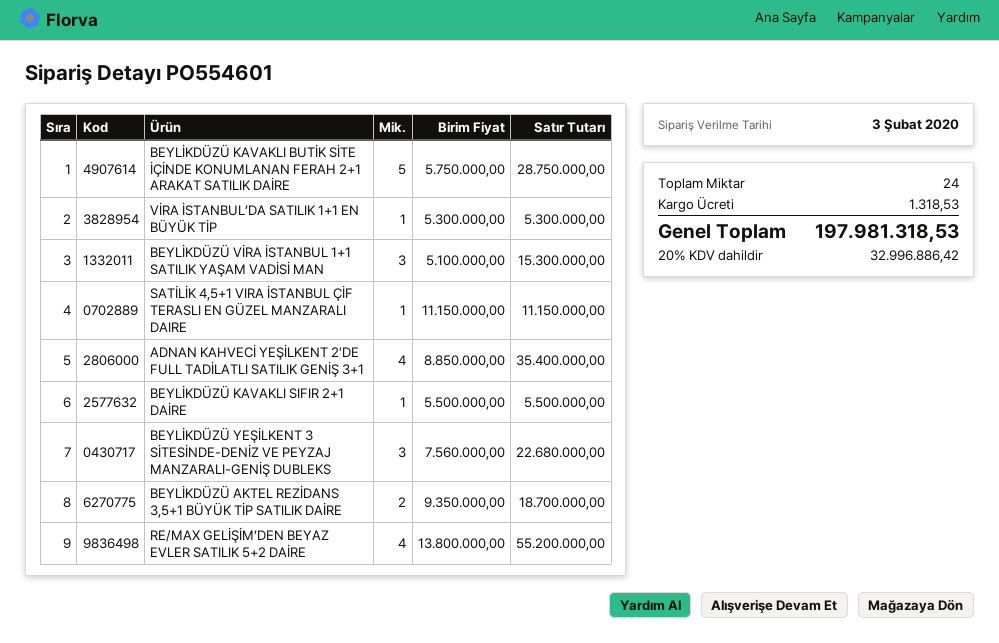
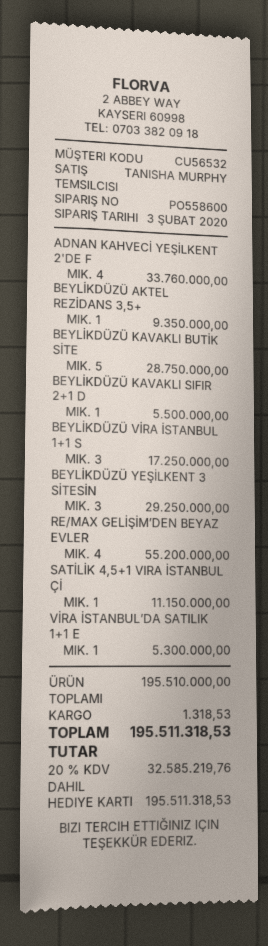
order number: PO554601 -> PO558600
BEYLİKDÜZÜ VİRA İSTANBUL 1+1 SATILIK YAŞAM VADİSİ MAN: 3 for 15300000.00 -> 3 for 17250000.00
ADNAN KAHVECİ YEŞİLKENT 2'DE FULL TADİLATLI SATILIK GENİŞ 3+1: 4 for 35400000.00 -> 4 for 33760000.00
BEYLİKDÜZÜ YEŞİLKENT 3 SİTESİNDE-DENİZ VE PEYZAJ MANZARALI-GENİŞ DUBLEKS: 3 for 22680000.00 -> 3 for 29250000.00
BEYLİKDÜZÜ AKTEL REZİDANS 3,5+1 BÜYÜK TİP SATILIK DAİRE: 2 for 18700000.00 -> 1 for 9350000.00
tax: 20% = 32996886.42 -> 20% = 32585219.76
total: 197981318.53 -> 195511318.53

